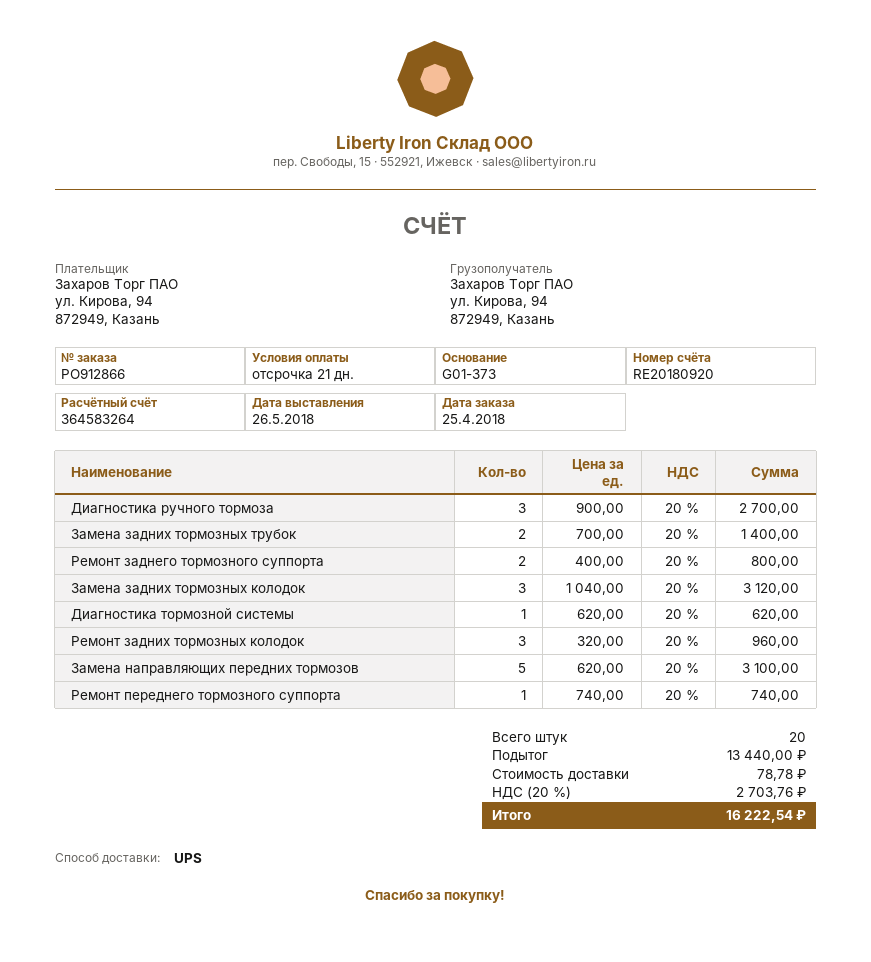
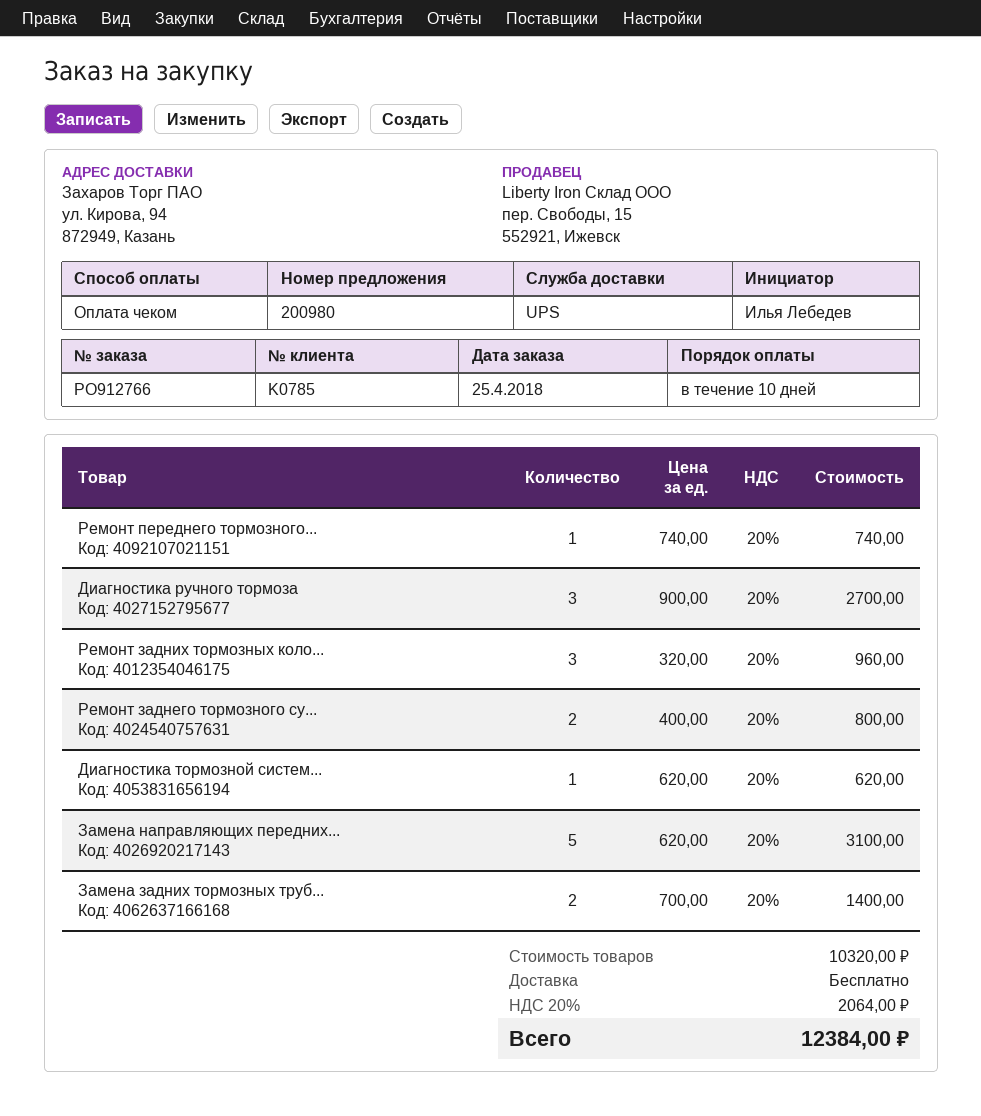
order number: PO912866 -> PO912766
payment terms: 21 days -> 10 days
Замена задних тормозных колодок: 3 x 1040.00 = 3120.00 -> none
subtotal: 13440.00 -> 10320.00
shipping: 78.78 -> 0.00
tax: 20% = 2703.76 -> 20% = 2064.00
total: 16222.54 -> 12384.00

